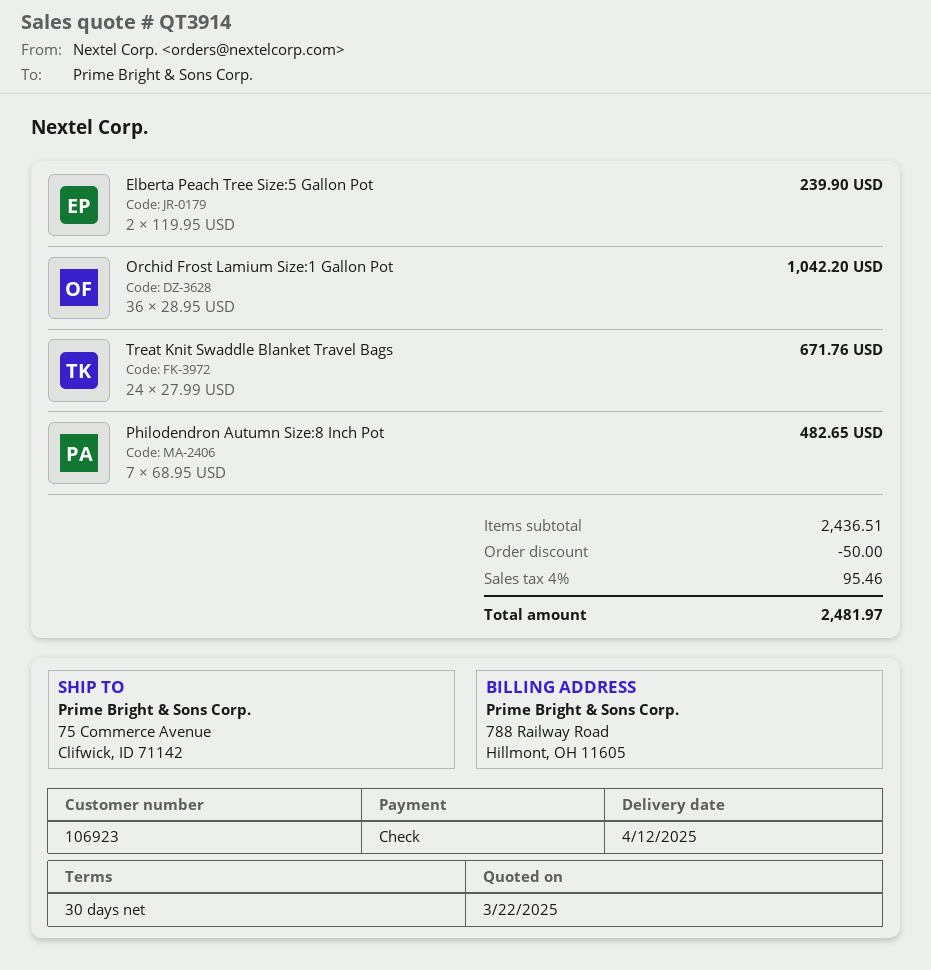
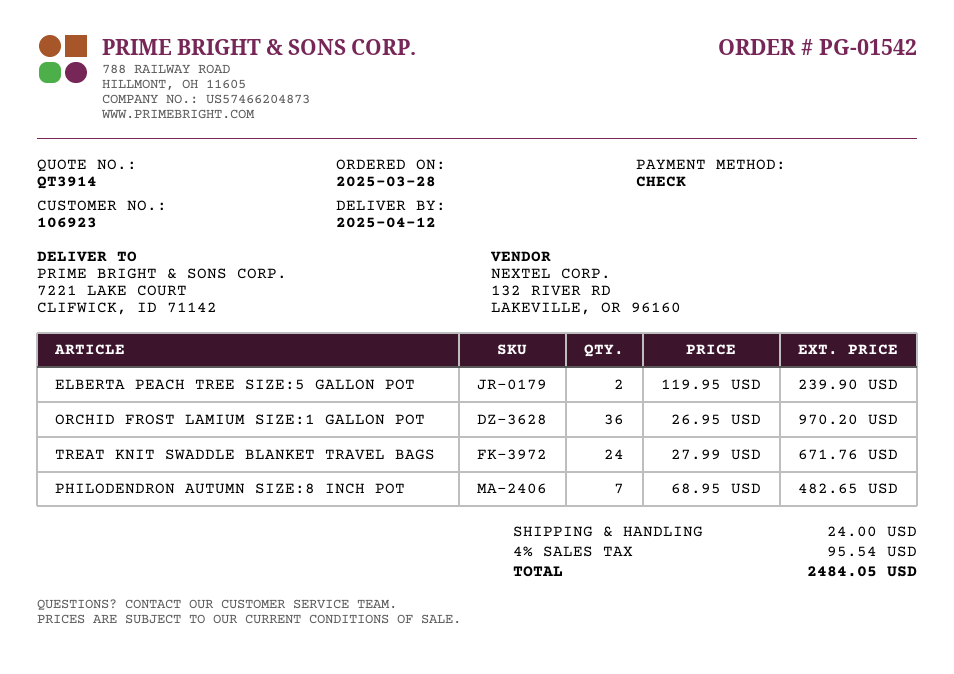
ship to: 75 Commerce Avenue, Clifwick, ID 71142 -> 7221 LAKE COURT, CLIFWICK, ID 71142
Orchid Frost Lamium Size:1 Gallon Pot: 36 x 28.95 = 1042.20 -> 36 x 26.95 = 970.20
discount: 50.00 -> none
shipping: none -> 24.00
tax: 4% = 95.46 -> 4% = 95.54
total: 2481.97 -> 2484.05

